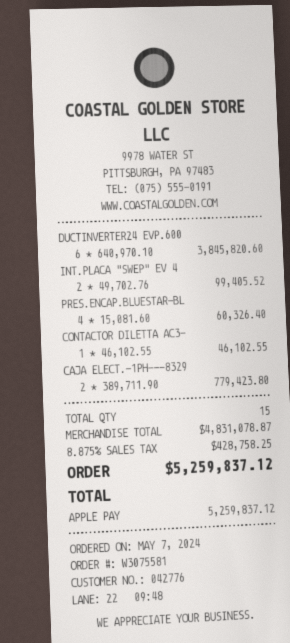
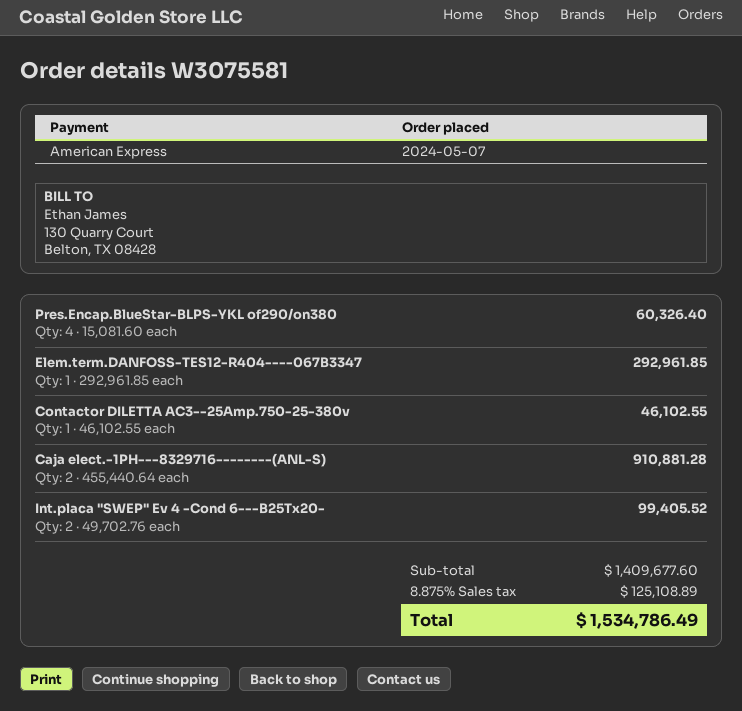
payment method: Apple Pay -> American Express
DUCTINVERTER24 EVP.600: 6 x 640970.10 = 3845820.60 -> none
CAJA ELECT.-1PH---8329: 2 x 389711.90 = 779423.80 -> 2 x 455440.64 = 910881.28
Elem.term.DANFOSS-TES12-R404----067B3347: none -> 1 x 292961.85 = 292961.85
subtotal: 4831078.87 -> 1409677.60
tax: 8.875% = 428758.25 -> 8.875% = 125108.89
total: 5259837.12 -> 1534786.49

